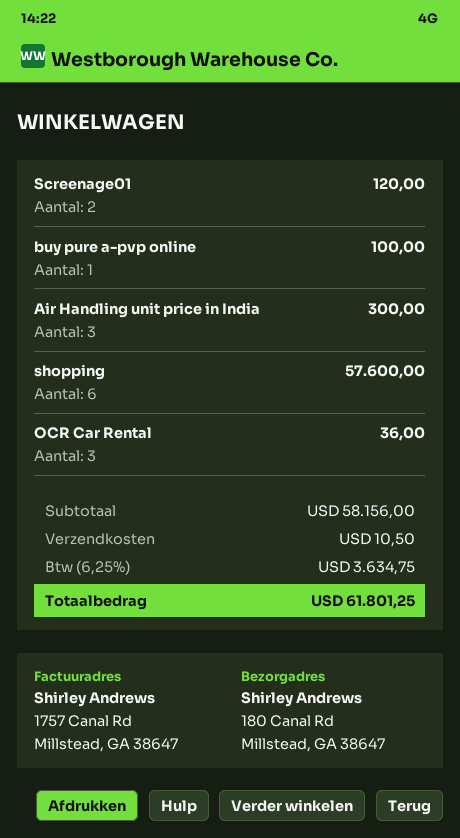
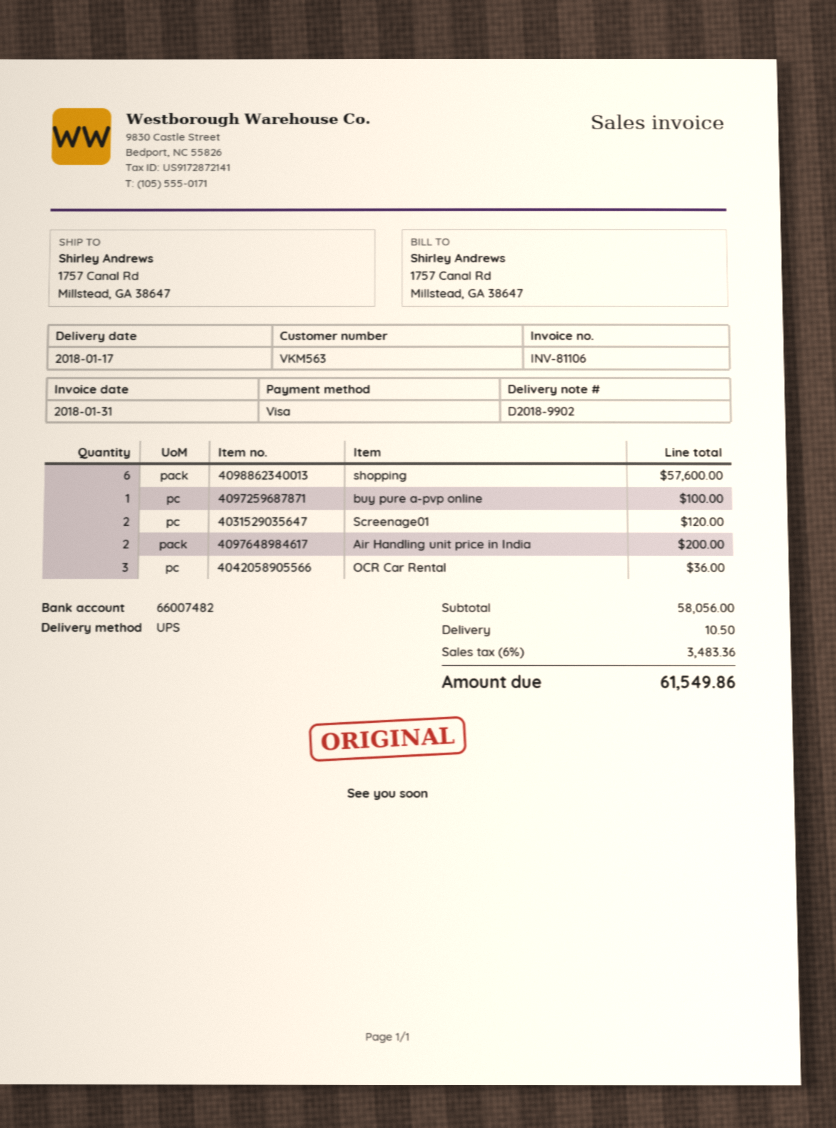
ship to: 180 Canal Rd, Millstead, GA 38647 -> 1757 Canal Rd, Millstead, GA 38647
Air Handling unit price in India: 3 for 300.00 -> 2 for 200.00
subtotal: 58156.00 -> 58056.00
tax: 6.25% = 3634.75 -> 6% = 3483.36
total: 61801.25 -> 61549.86

